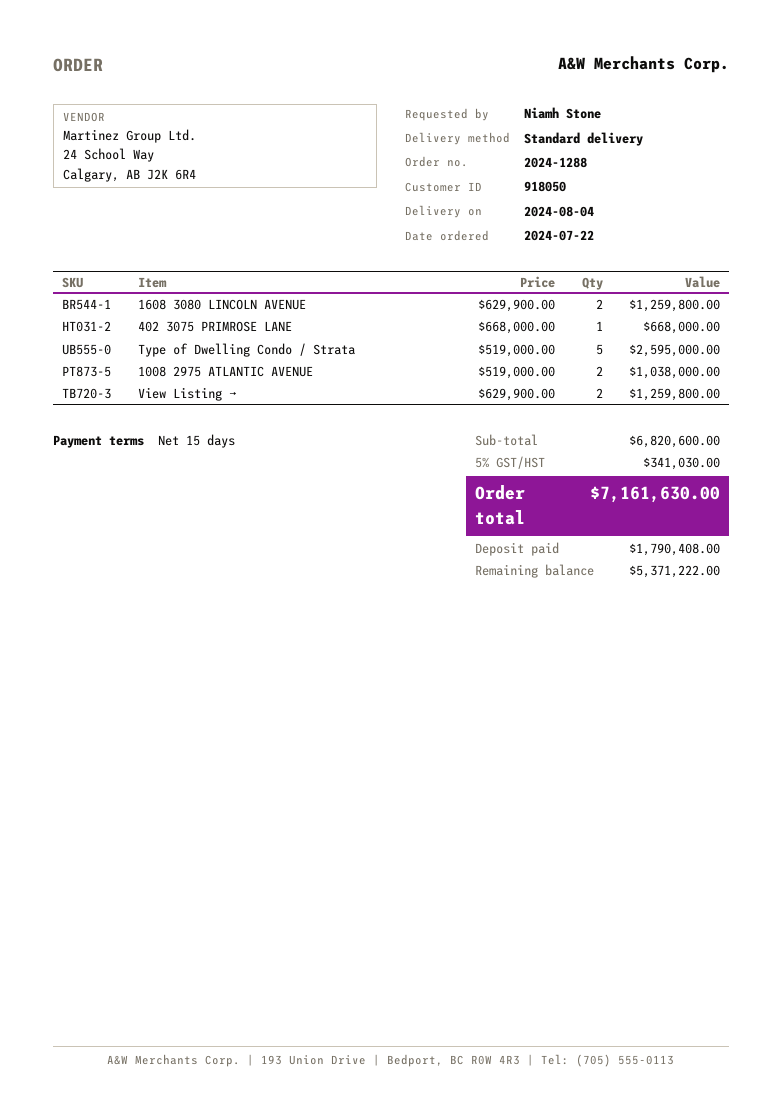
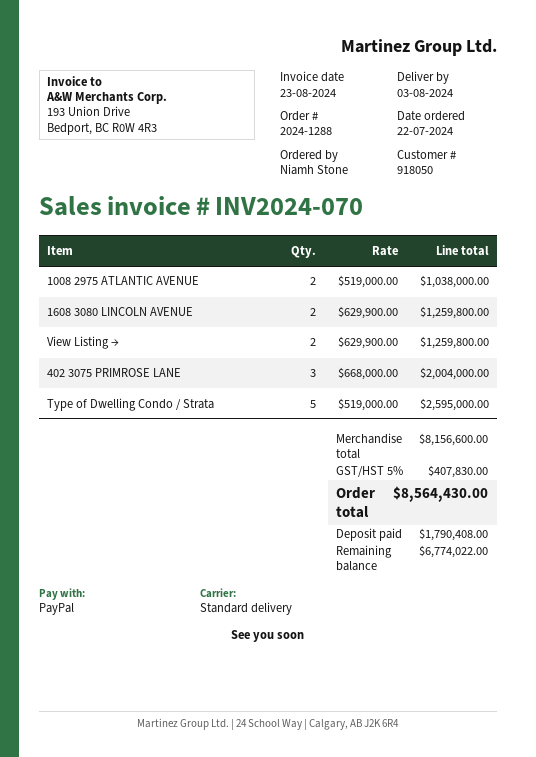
delivery date: 2024-08-04 -> 2024-08-03
402 3075 PRIMROSE LANE: 1 x 668000.00 = 668000.00 -> 3 x 668000.00 = 2004000.00
subtotal: 6820600.00 -> 8156600.00
tax: 5% = 341030.00 -> 5% = 407830.00
total: 7161630.00 -> 8564430.00
balance: 5371222.00 -> 6774022.00

